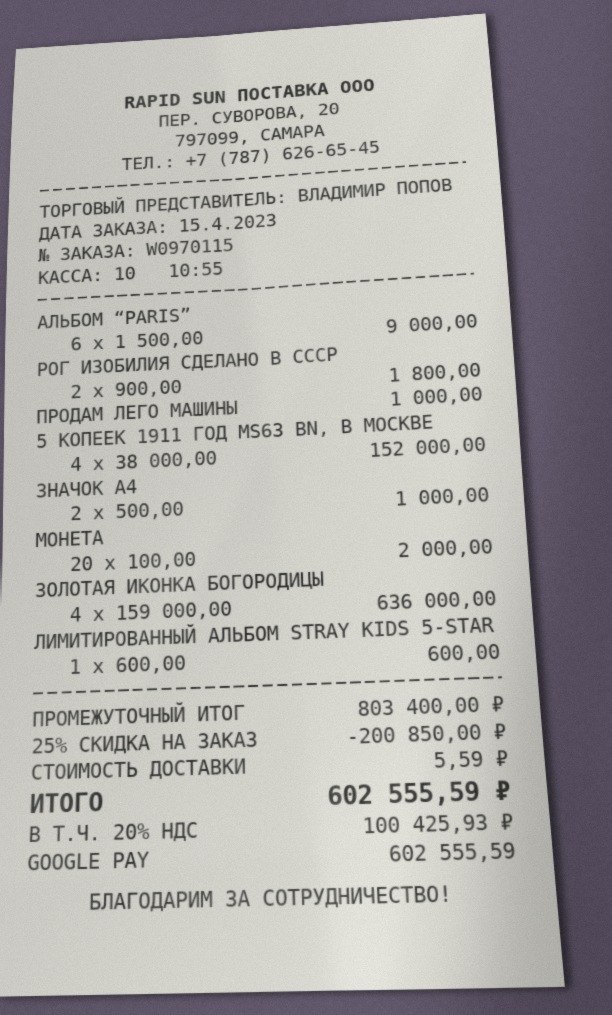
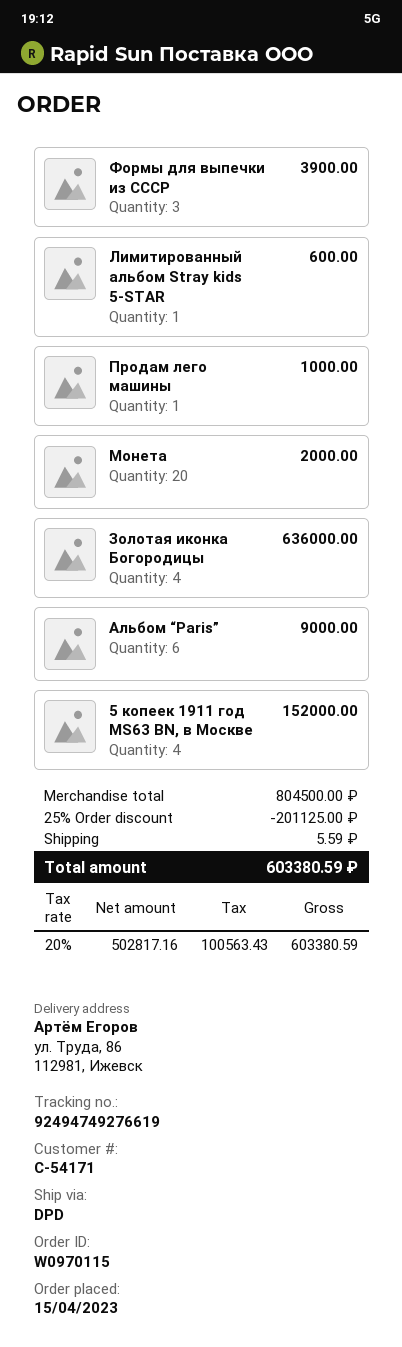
РОГ ИЗОБИЛИЯ СДЕЛАНО В СССР: 2 for 1800.00 -> none
ЗНАЧОК А4: 2 for 1000.00 -> none
Формы для выпечки из СССР: none -> 3 for 3900.00
subtotal: 803400.00 -> 804500.00
discount: 25% = 200850.00 -> 25% = 201125.00
tax: 20% = 100425.93 -> 20% = 100563.43
total: 602555.59 -> 603380.59

